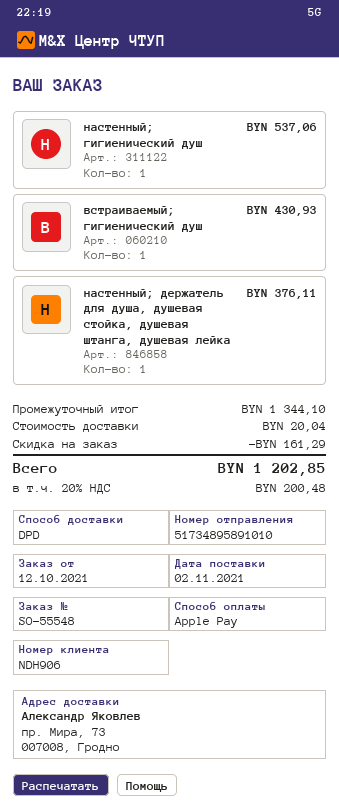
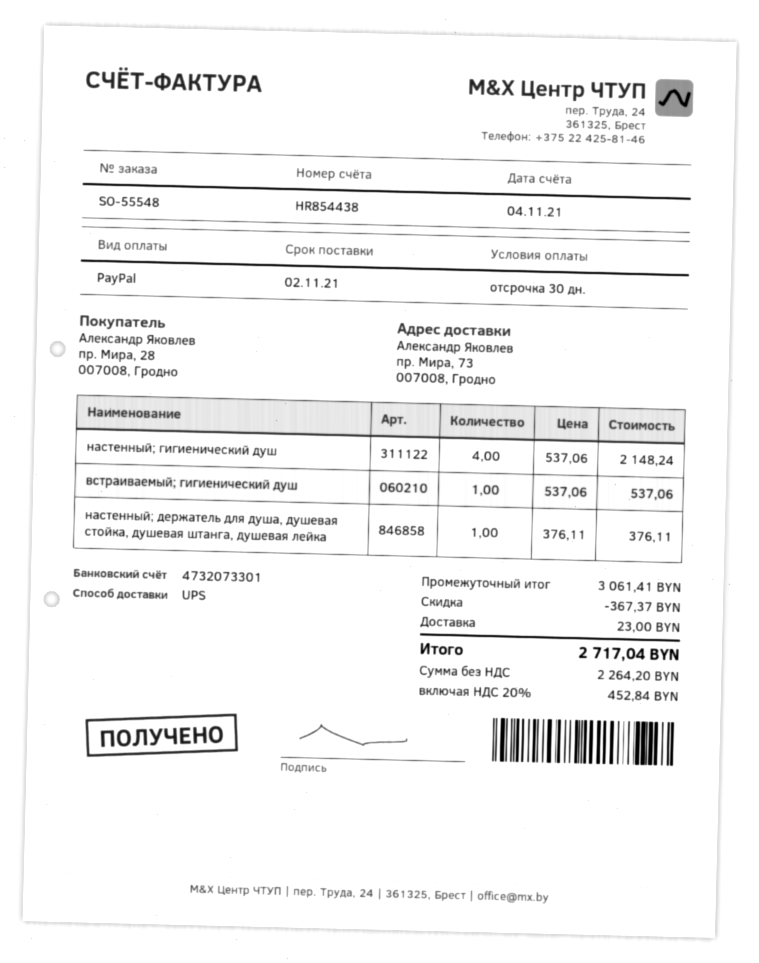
payment method: Apple Pay -> PayPal
shipping method: DPD -> UPS
настенный; гигиенический душ: 1 for 537.06 -> 4 for 2148.24
встраиваемый; гигиенический душ: 1 for 430.93 -> 1 for 537.06
subtotal: 1344.10 -> 3061.41
discount: 161.29 -> 367.37
shipping: 20.04 -> 23.00
tax: 20% = 200.48 -> 20% = 452.84
total: 1202.85 -> 2717.04

